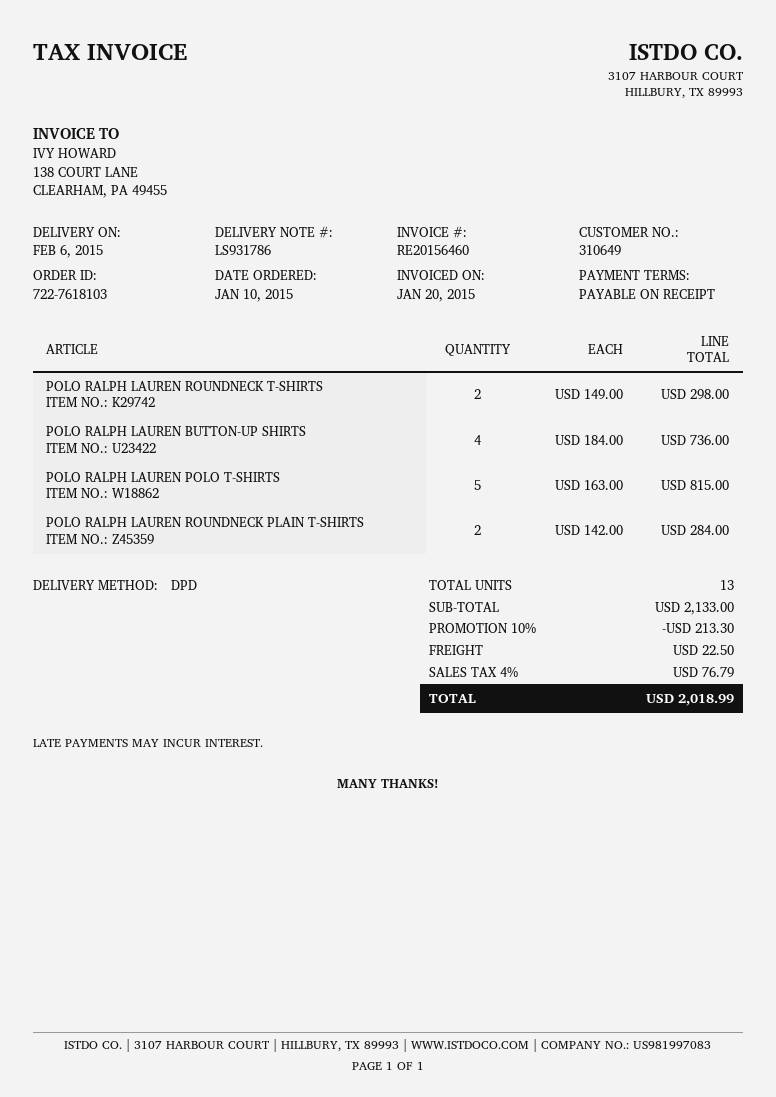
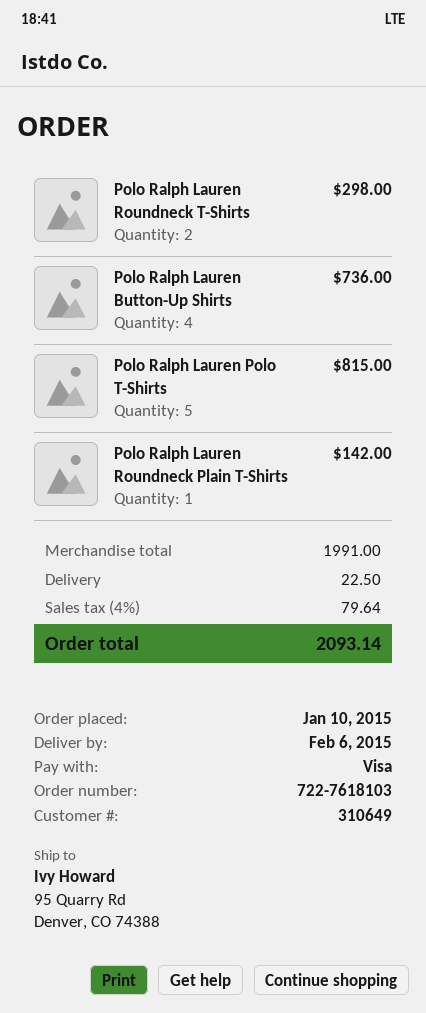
POLO RALPH LAUREN ROUNDNECK PLAIN T-SHIRTS: 2 for 284.00 -> 1 for 142.00
subtotal: 2133.00 -> 1991.00
discount: 10% = 213.30 -> none
tax: 4% = 76.79 -> 4% = 79.64
total: 2018.99 -> 2093.14

